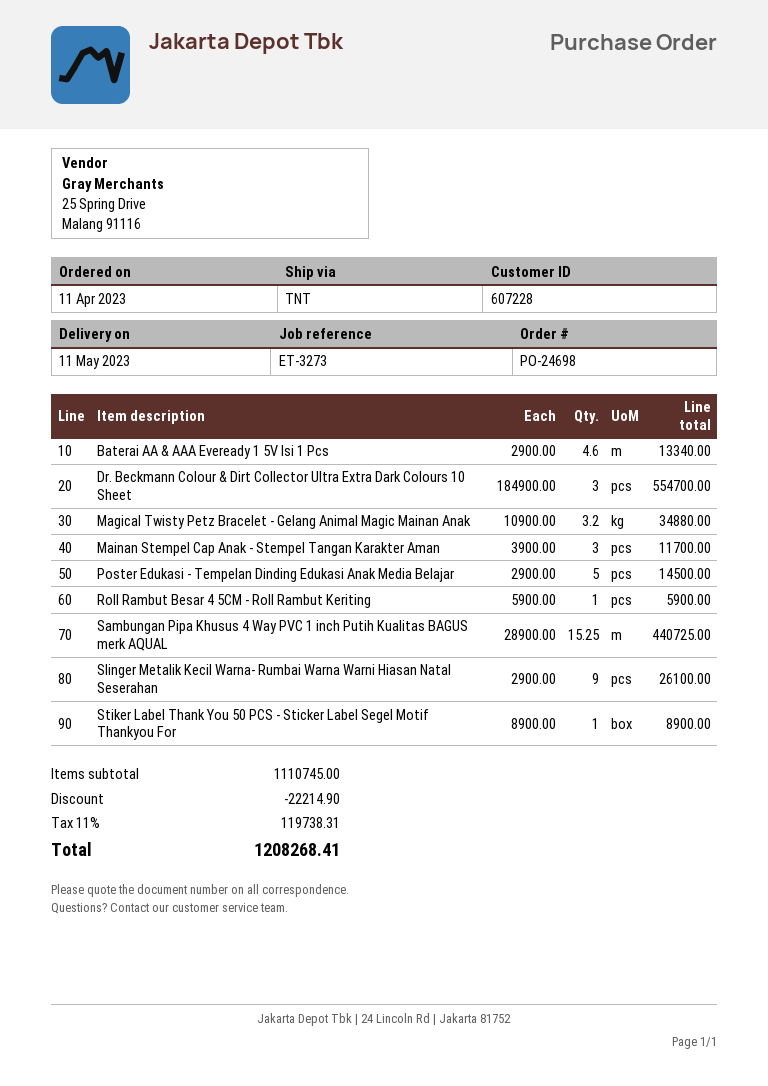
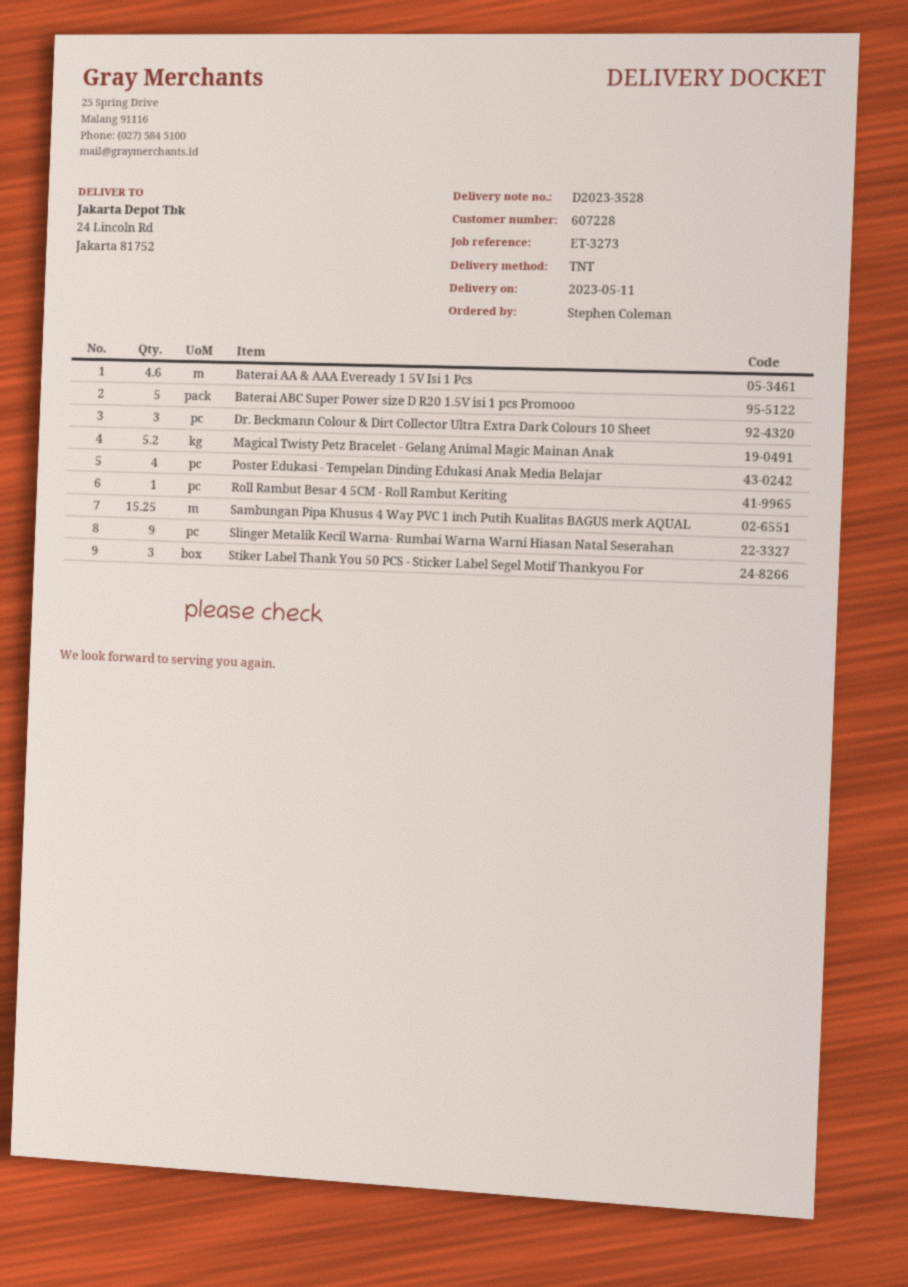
Magical Twisty Petz Bracelet - Gelang Animal Magic Mainan Anak: 3.2 -> 5.2
Mainan Stempel Cap Anak - Stempel Tangan Karakter Aman: 3 -> none
Poster Edukasi - Tempelan Dinding Edukasi Anak Media Belajar: 5 -> 4
Stiker Label Thank You 50 PCS - Sticker Label Segel Motif Thankyou For: 1 -> 3
Baterai ABC Super Power size D R20 1.5V isi 1 pcs Promooo: none -> 5

